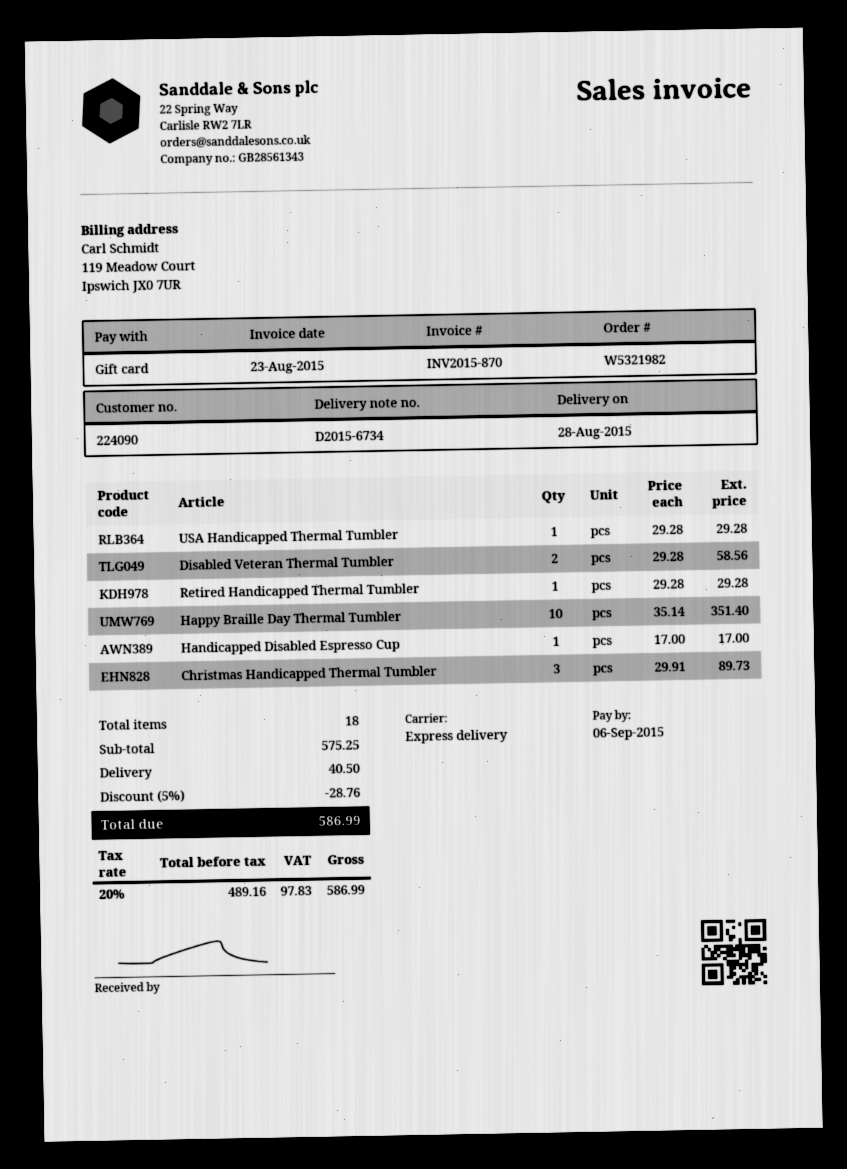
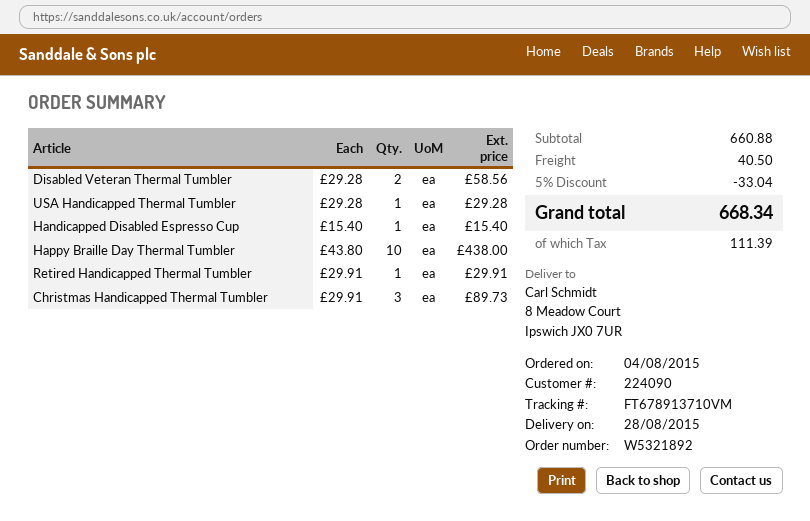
order number: W5321982 -> W5321892
Retired Handicapped Thermal Tumbler: 1 x 29.28 = 29.28 -> 1 x 29.91 = 29.91
Happy Braille Day Thermal Tumbler: 10 x 35.14 = 351.40 -> 10 x 43.80 = 438.00
Handicapped Disabled Espresso Cup: 1 x 17.00 = 17.00 -> 1 x 15.40 = 15.40
subtotal: 575.25 -> 660.88
discount: 5% = 28.76 -> 5% = 33.04
tax: 97.83 -> 111.39
total: 586.99 -> 668.34

